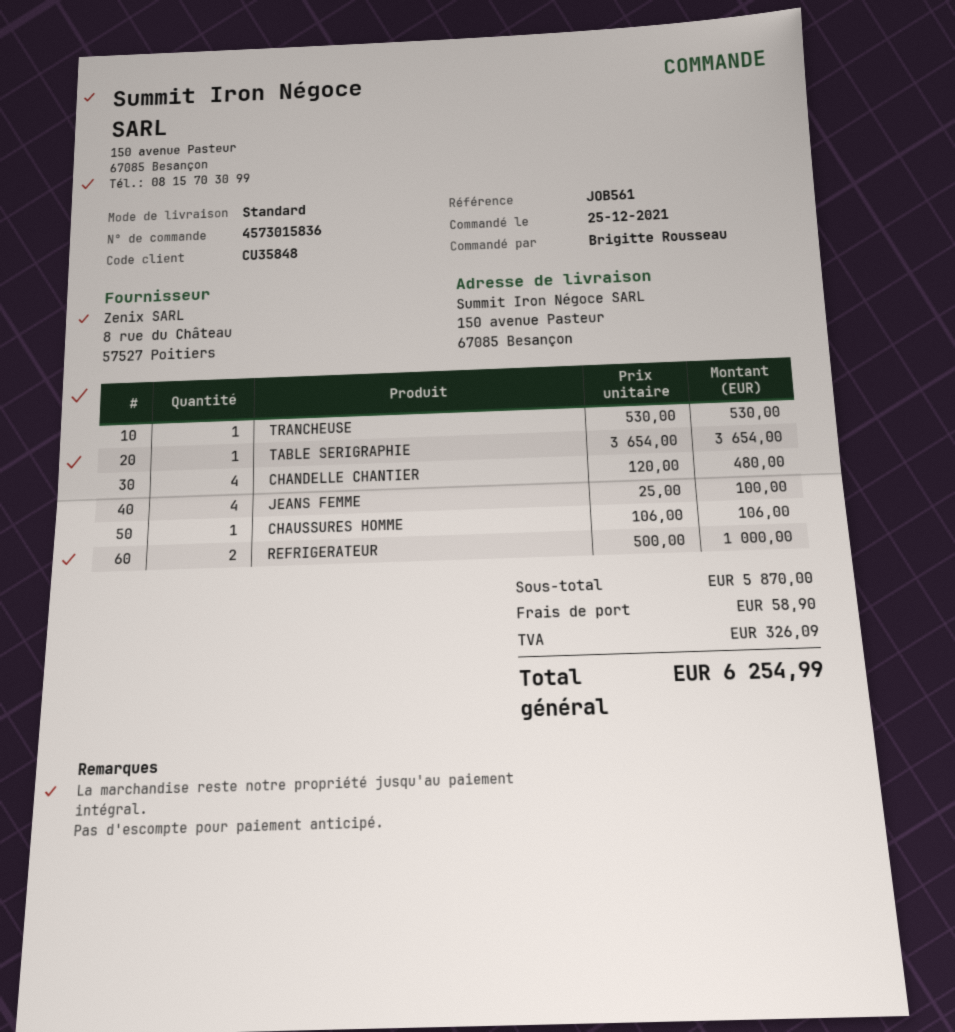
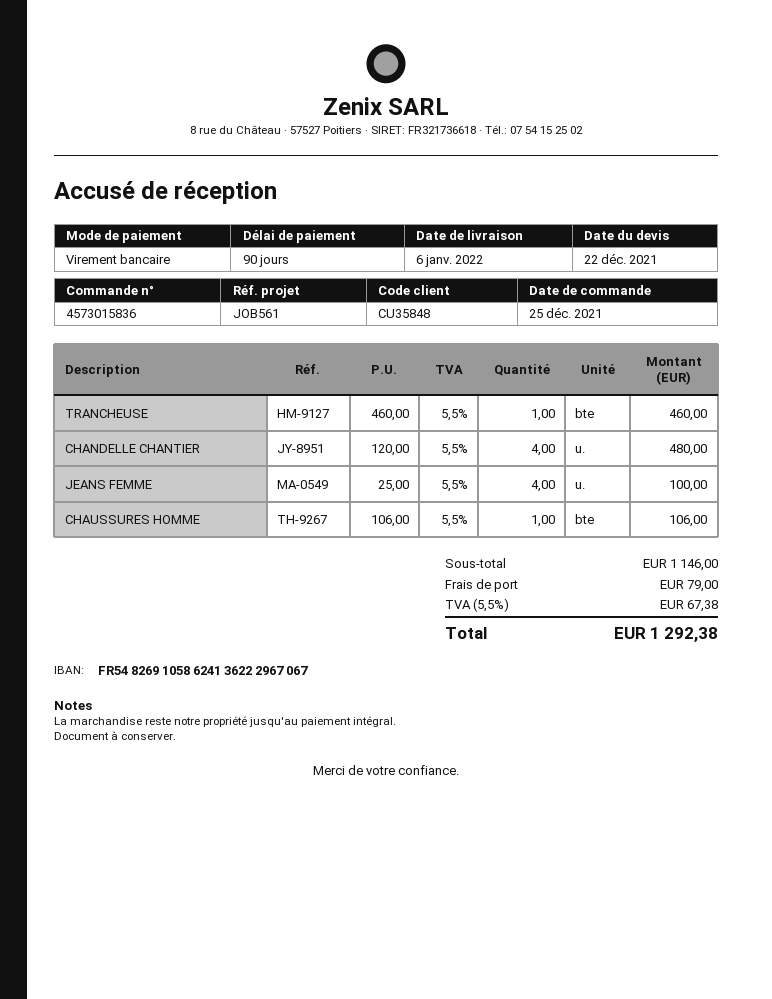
TRANCHEUSE: 1 x 530.00 = 530.00 -> 1 x 460.00 = 460.00
TABLE SERIGRAPHIE: 1 x 3654.00 = 3654.00 -> none
REFRIGERATEUR: 2 x 500.00 = 1000.00 -> none
subtotal: 5870.00 -> 1146.00
shipping: 58.90 -> 79.00
tax: 326.09 -> 67.38
total: 6254.99 -> 1292.38

